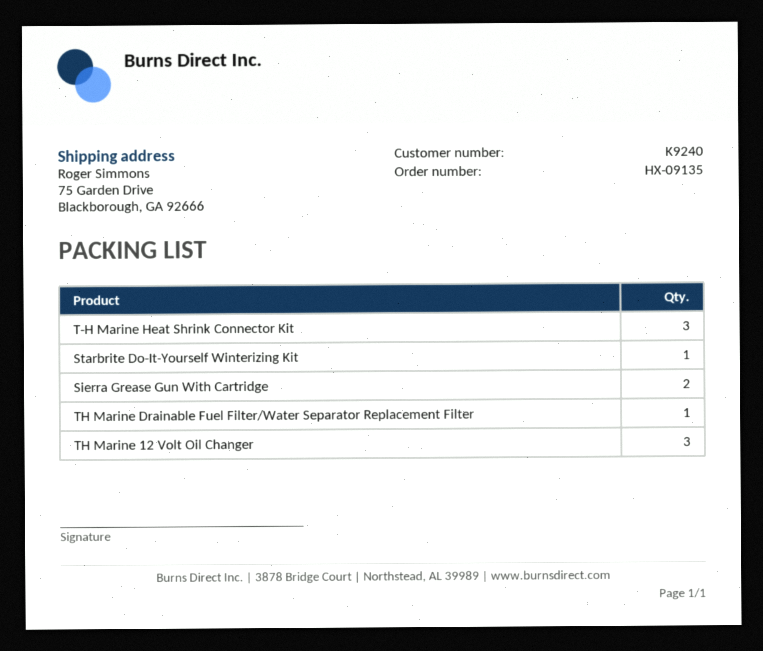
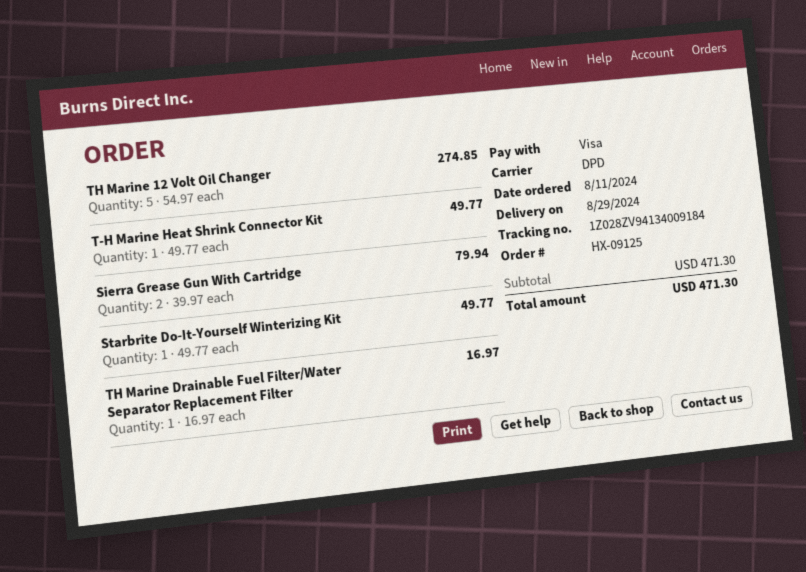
order number: HX-09135 -> HX-09125
T-H Marine Heat Shrink Connector Kit: 3 -> 1
TH Marine 12 Volt Oil Changer: 3 -> 5

